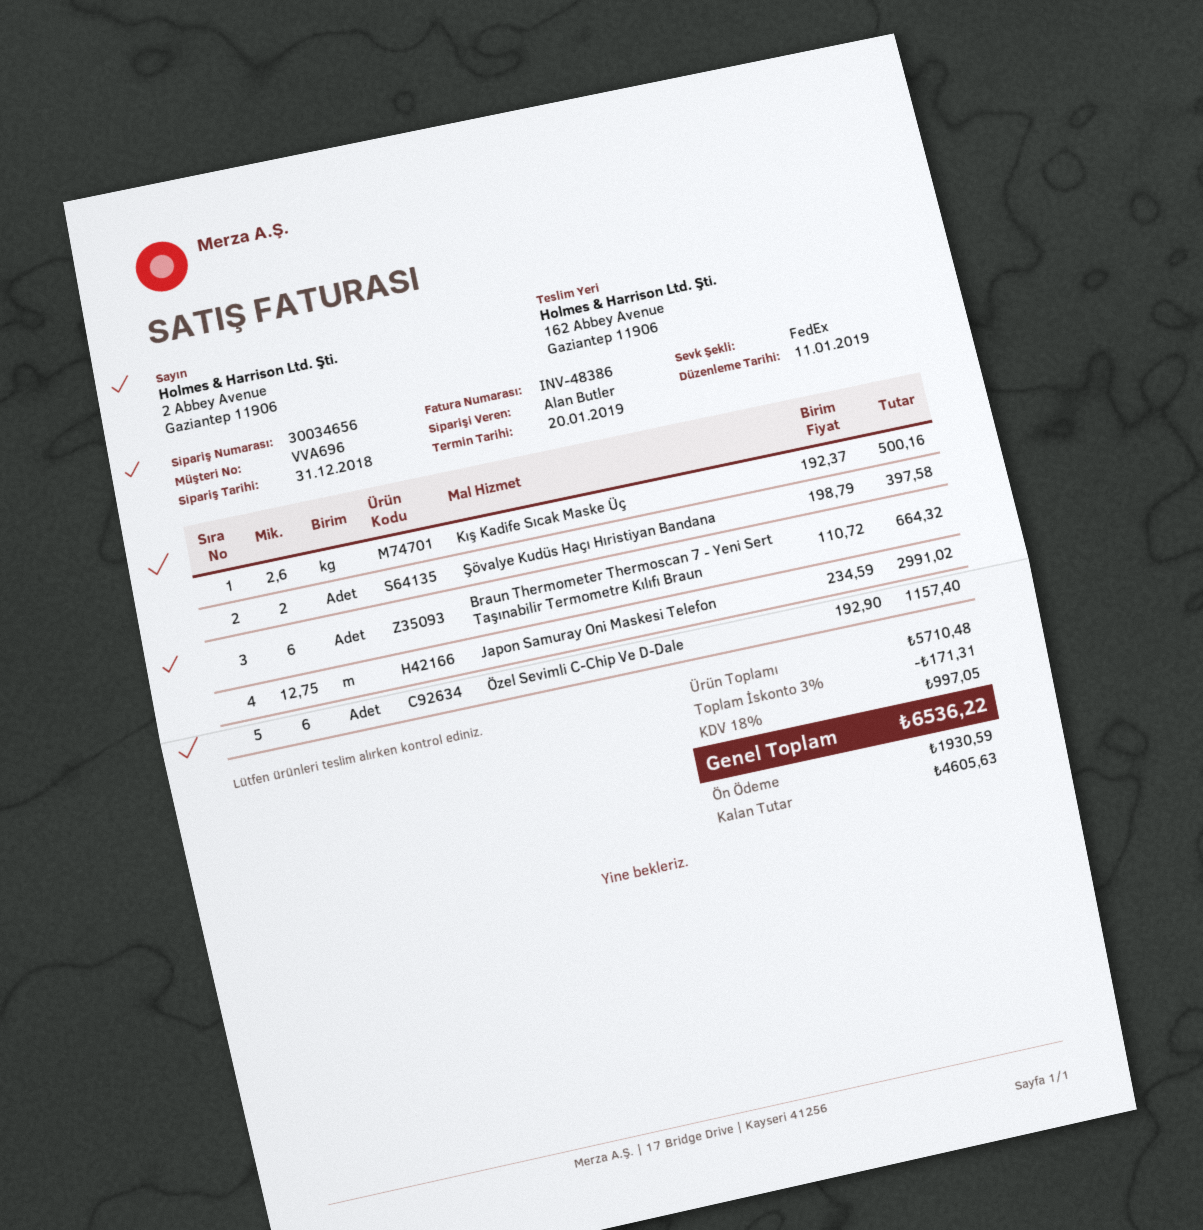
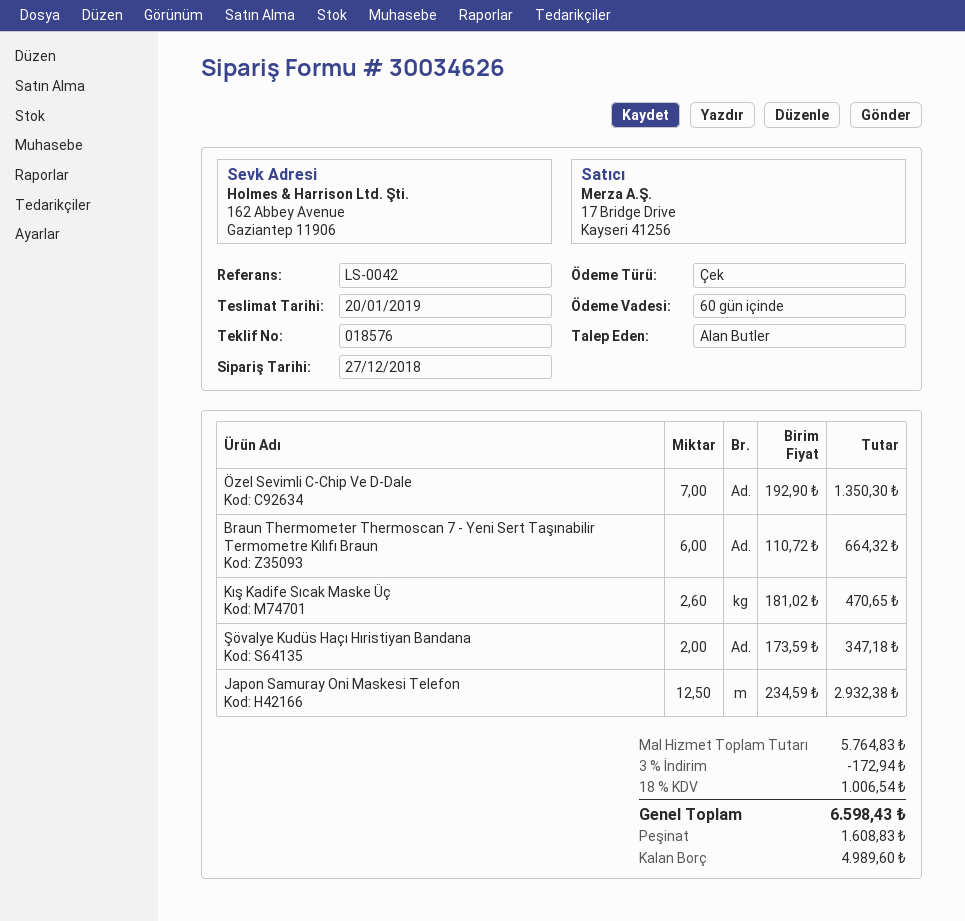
order number: 30034656 -> 30034626
order date: 2018-12-31 -> 2018-12-27
Kış Kadife Sıcak Maske Üç: 2.6 x 192.37 = 500.16 -> 2.6 x 181.02 = 470.65
Şövalye Kudüs Haçı Hıristiyan Bandana: 2 x 198.79 = 397.58 -> 2 x 173.59 = 347.18
Japon Samuray Oni Maskesi Telefon: 12.75 x 234.59 = 2991.02 -> 12.5 x 234.59 = 2932.38
Özel Sevimli C-Chip Ve D-Dale: 6 x 192.90 = 1157.40 -> 7 x 192.90 = 1350.30
subtotal: 5710.48 -> 5764.83
discount: 3% = 171.31 -> 3% = 172.94
tax: 18% = 997.05 -> 18% = 1006.54
total: 6536.22 -> 6598.43
deposit: 1930.59 -> 1608.83
balance: 4605.63 -> 4989.60

